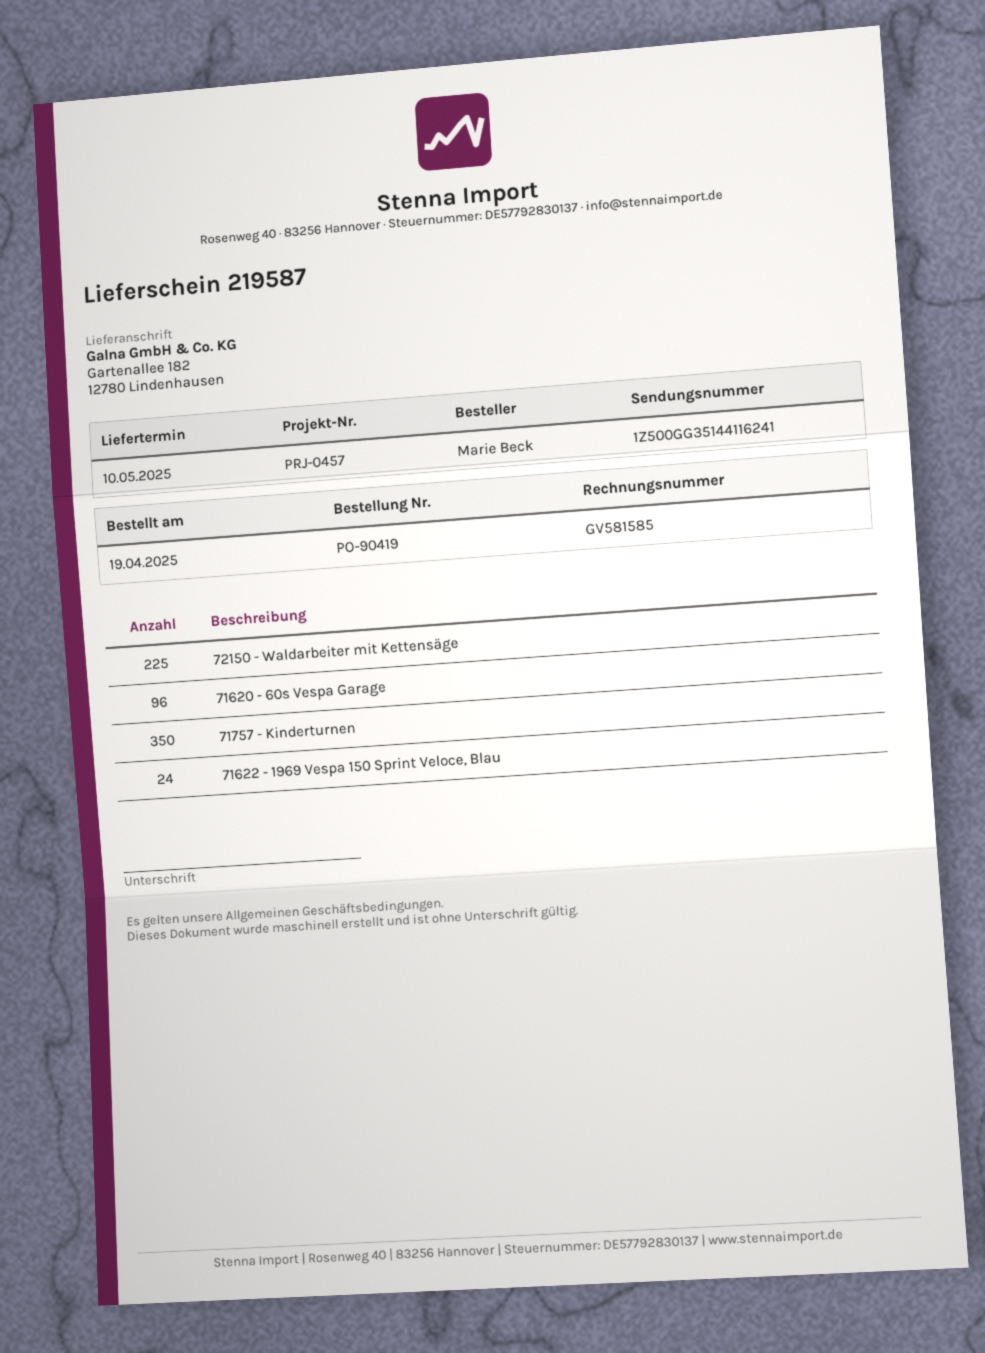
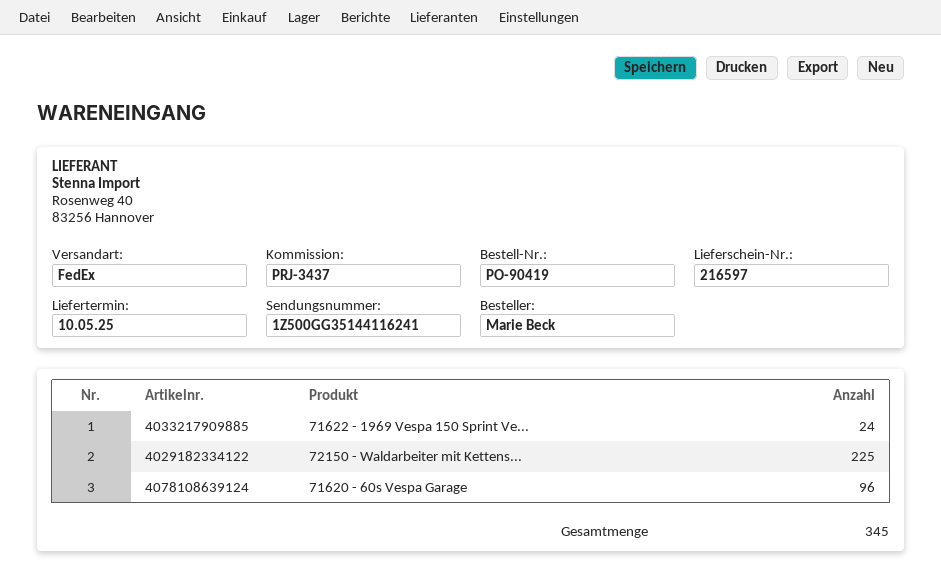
delivery note number: 219587 -> 216597
reference: PRJ-0457 -> PRJ-3437
71757 - Kinderturnen: 350 -> none

